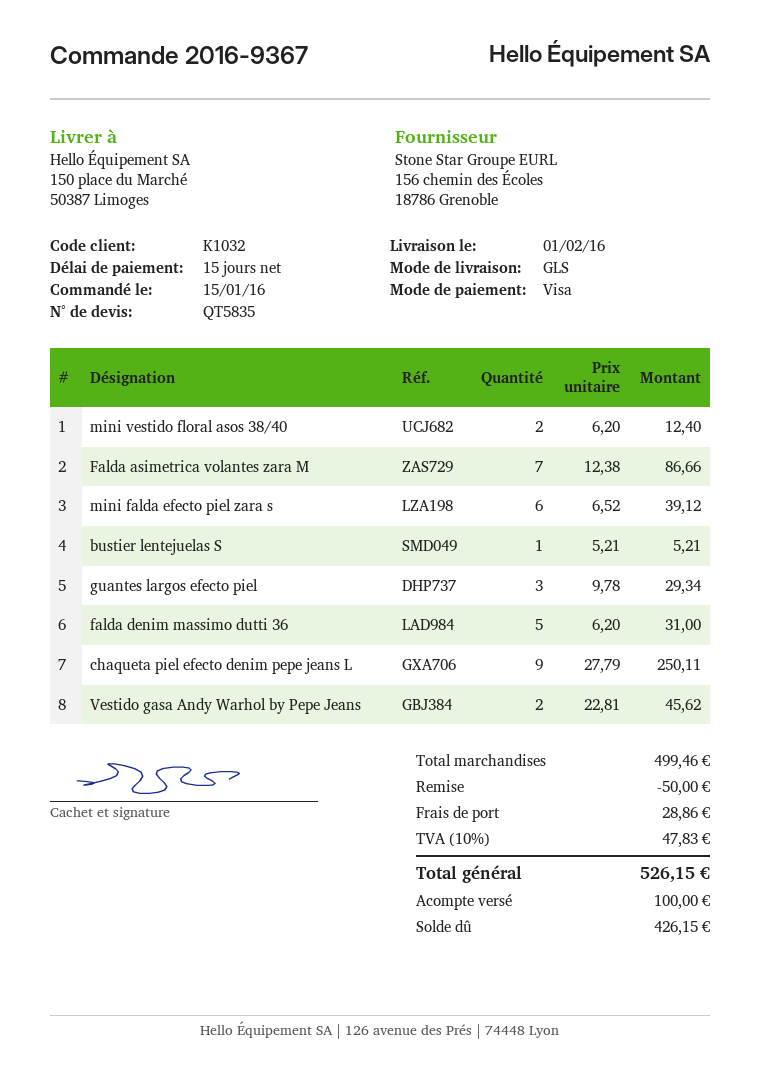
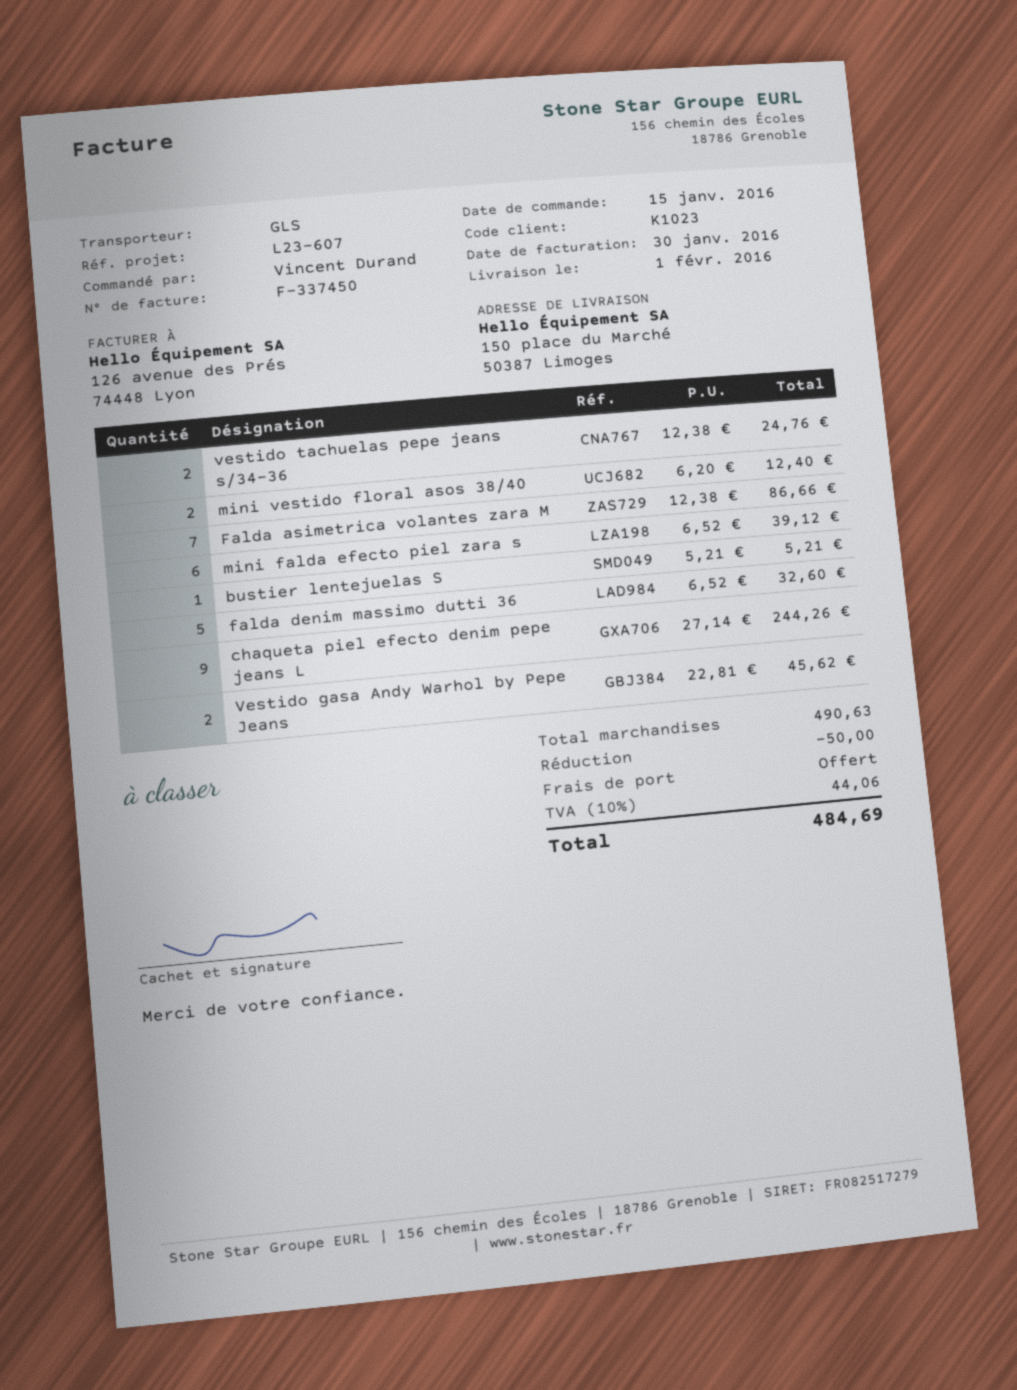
customer number: K1032 -> K1023
guantes largos efecto piel: 3 x 9.78 = 29.34 -> none
falda denim massimo dutti 36: 5 x 6.20 = 31.00 -> 5 x 6.52 = 32.60
chaqueta piel efecto denim pepe jeans L: 9 x 27.79 = 250.11 -> 9 x 27.14 = 244.26
vestido tachuelas pepe jeans s/34-36: none -> 2 x 12.38 = 24.76
subtotal: 499.46 -> 490.63
shipping: 28.86 -> 0.00
tax: 10% = 47.83 -> 10% = 44.06
total: 526.15 -> 484.69

